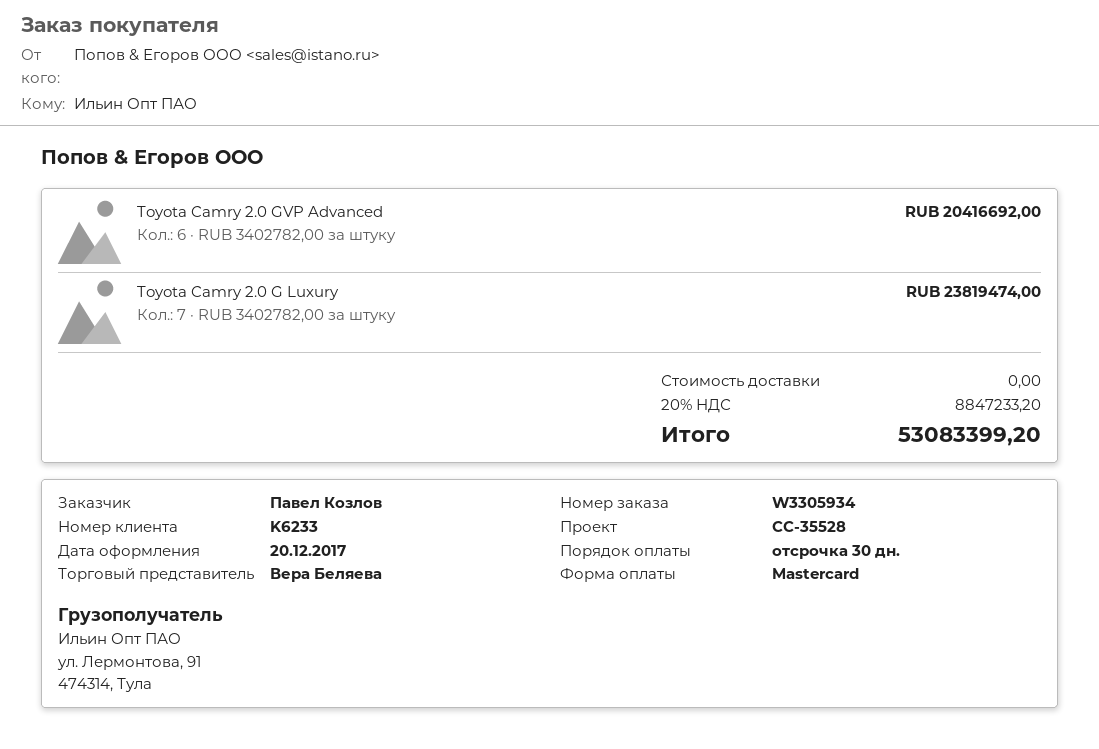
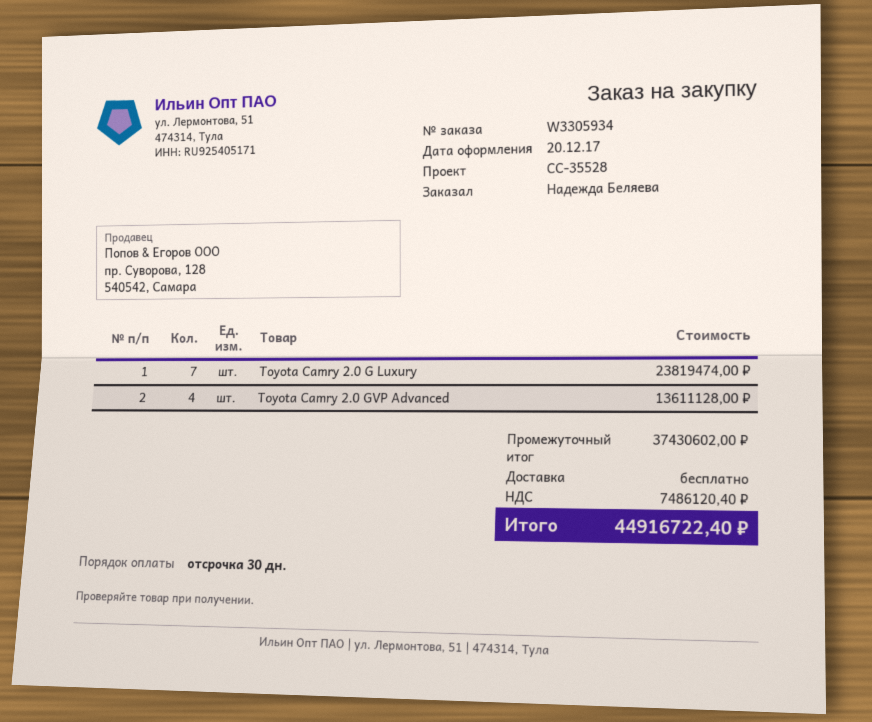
ordered by: Павел Козлов -> Надежда Беляева
Toyota Camry 2.0 GVP Advanced: 6 for 20416692.00 -> 4 for 13611128.00
tax: 8847233.20 -> 7486120.40
total: 53083399.20 -> 44916722.40

